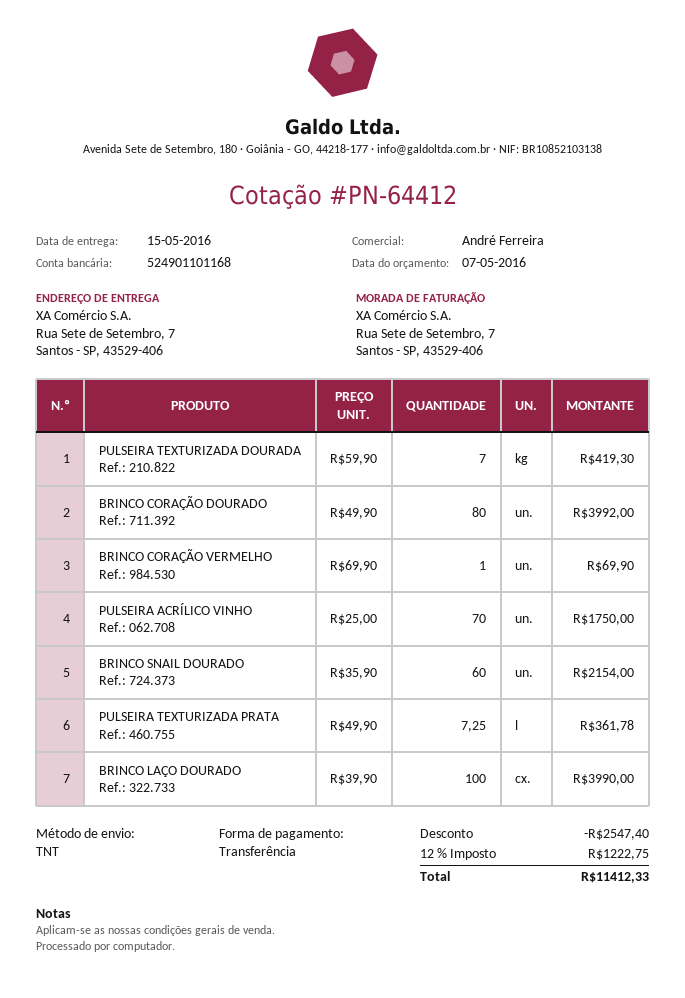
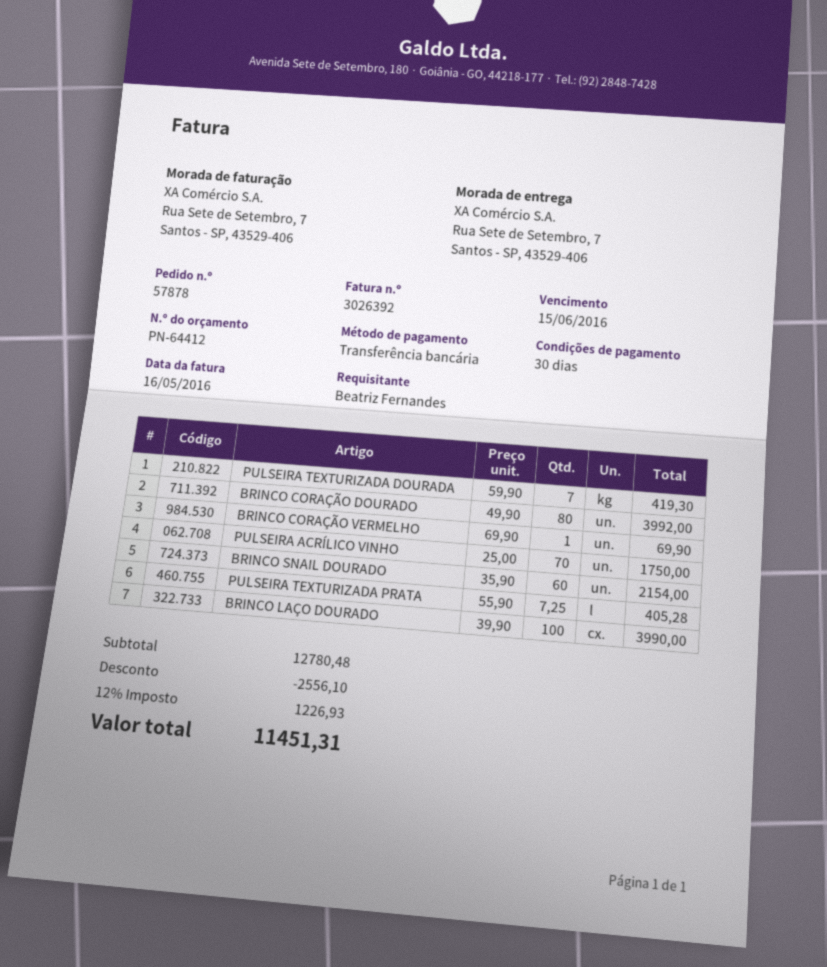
PULSEIRA TEXTURIZADA PRATA: 7.25 x 49.90 = 361.78 -> 7.25 x 55.90 = 405.28
discount: 2547.40 -> 2556.10
tax: 12% = 1222.75 -> 12% = 1226.93
total: 11412.33 -> 11451.31

